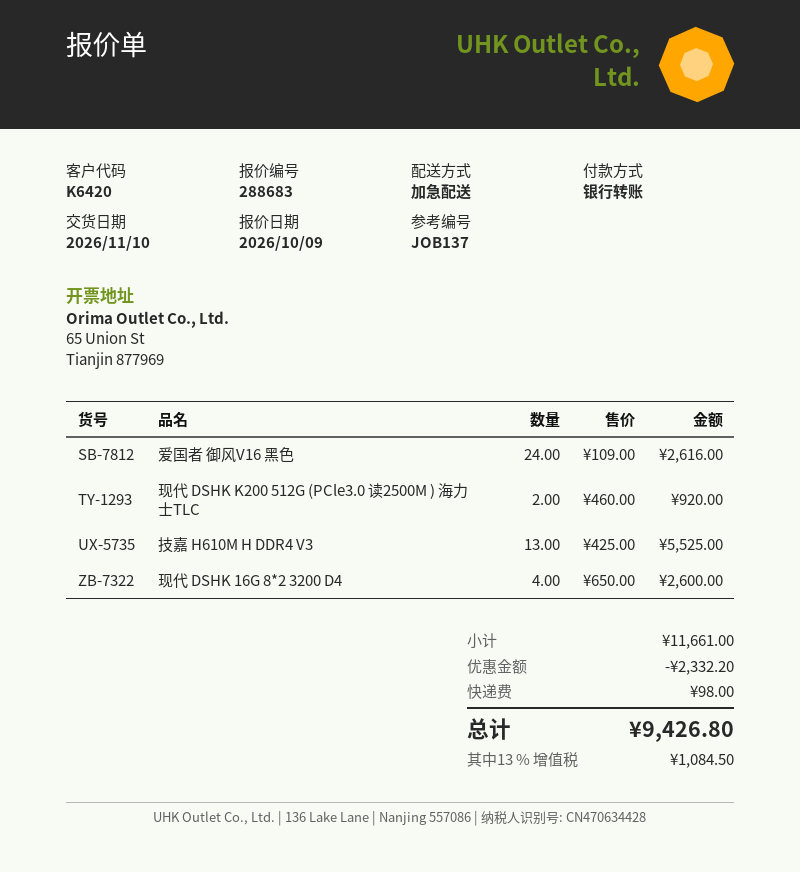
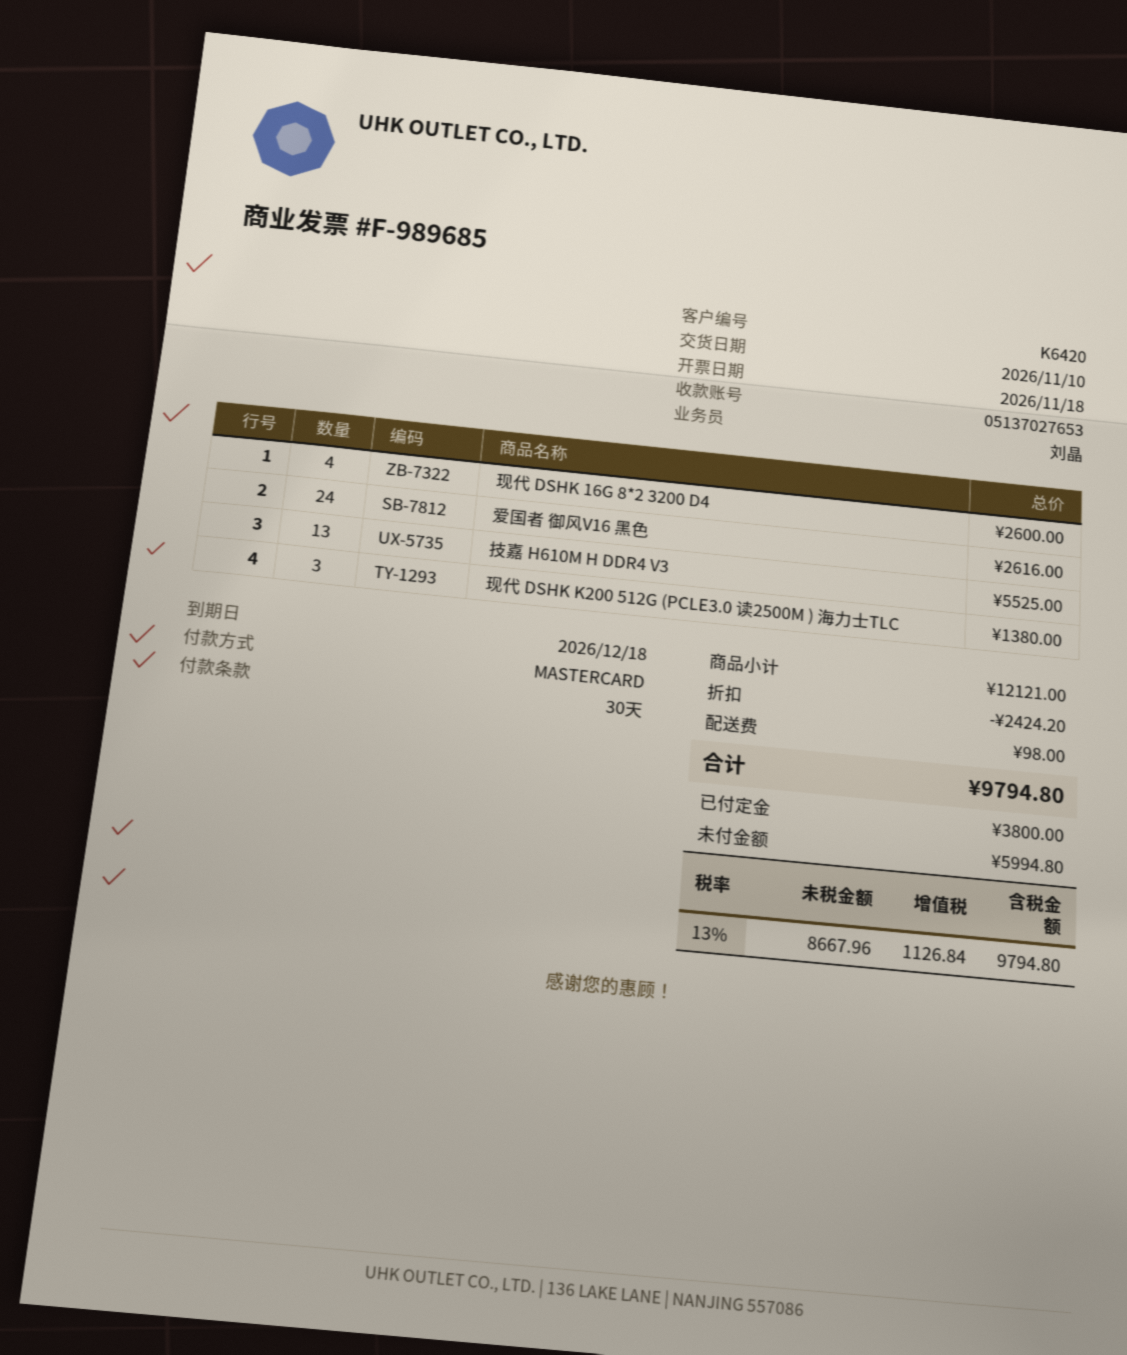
payment method: bank transfer -> Mastercard
现代 DSHK K200 512G (PCle3.0 读2500M ) 海力士TLC: 2 for 920.00 -> 3 for 1380.00
subtotal: 11661.00 -> 12121.00
discount: 2332.20 -> 2424.20
tax: 13% = 1084.50 -> 13% = 1126.84
total: 9426.80 -> 9794.80

